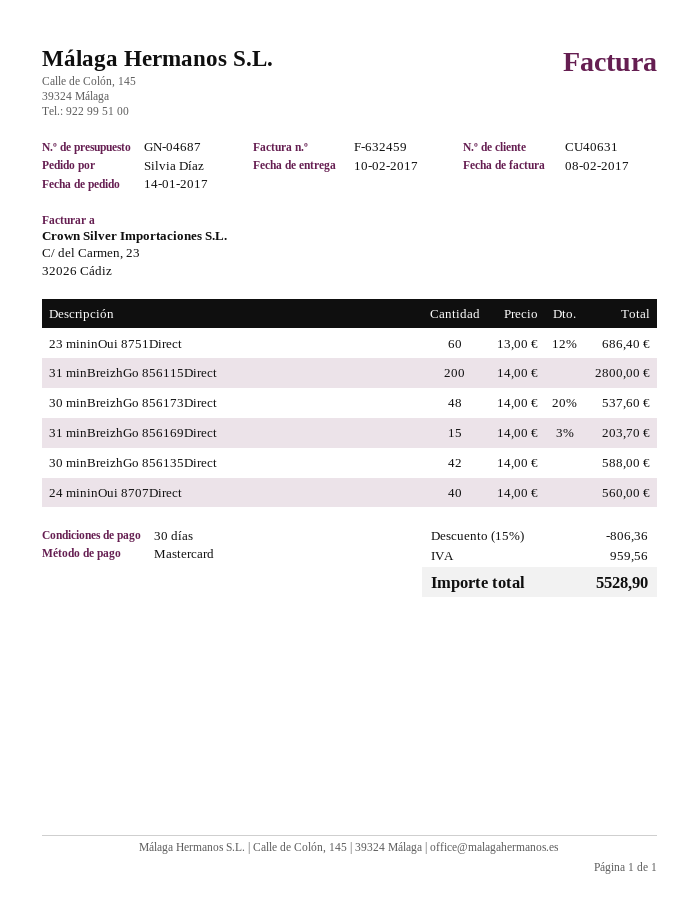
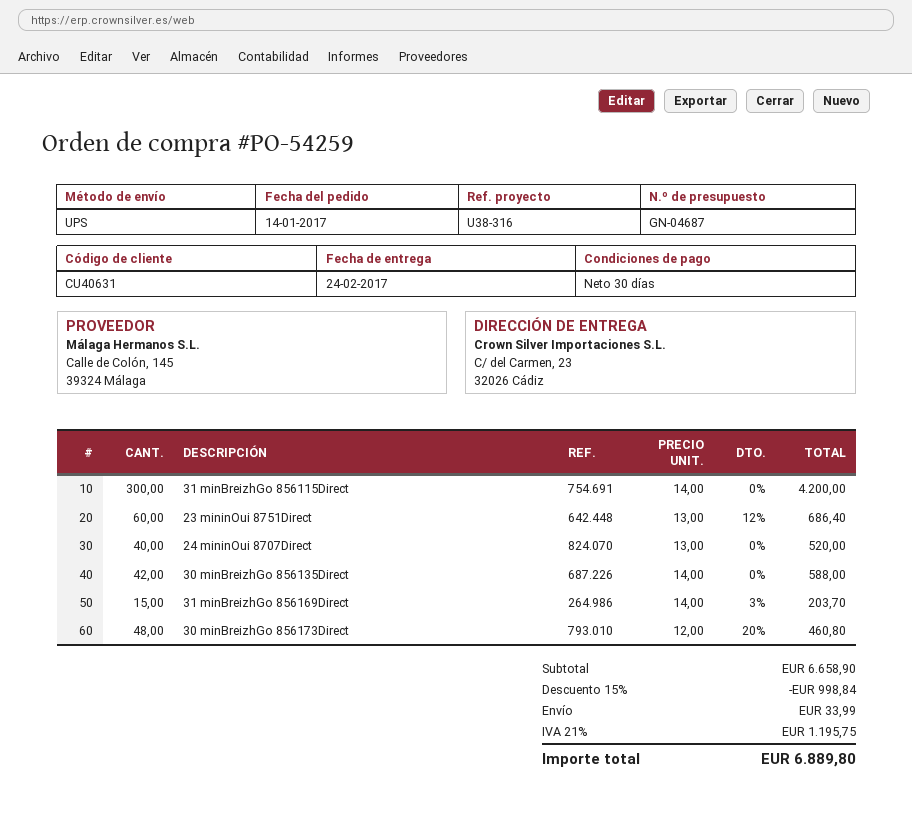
delivery date: 2017-02-10 -> 2017-02-24
31 minBreizhGo 856115Direct: 200 x 14.00 = 2800.00 -> 300 x 14.00 = 4200.00
30 minBreizhGo 856173Direct: 48 x 14.00 - 20% = 537.60 -> 48 x 12.00 - 20% = 460.80
24 mininOui 8707Direct: 40 x 14.00 = 560.00 -> 40 x 13.00 = 520.00
discount: 15% = 806.36 -> 15% = 998.84
shipping: none -> 33.99
tax: 959.56 -> 1195.75
total: 5528.90 -> 6889.80

